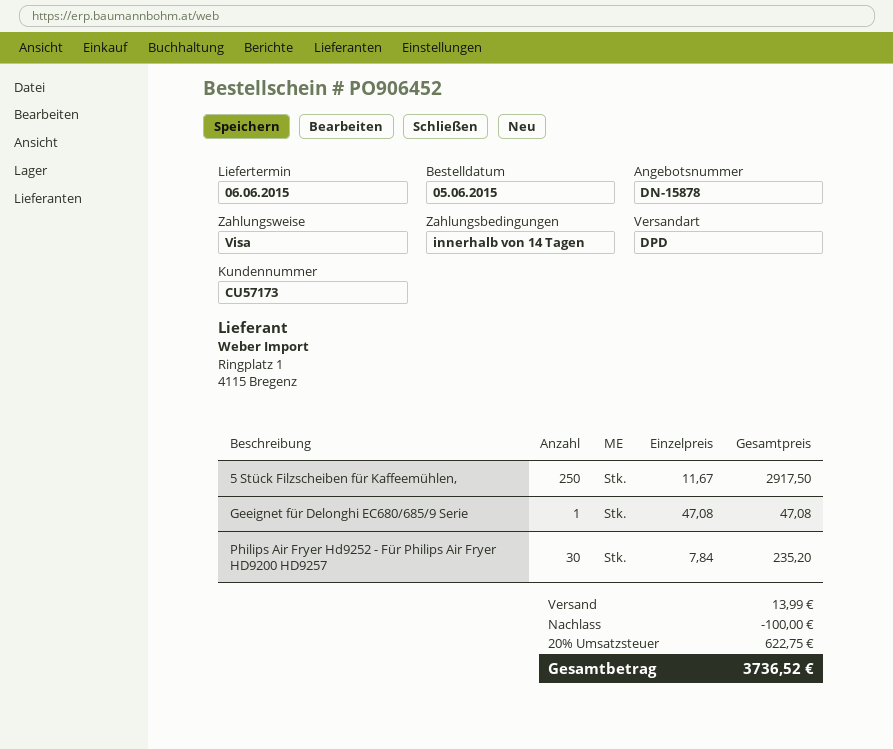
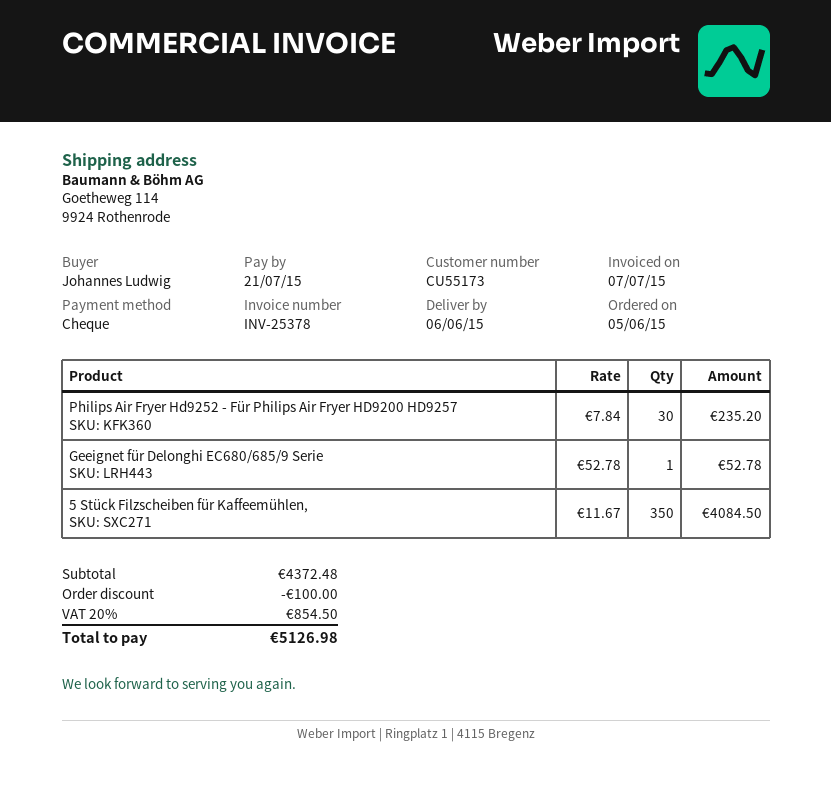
customer number: CU57173 -> CU55173
payment method: Visa -> cheque
5 Stück Filzscheiben für Kaffeemühlen,: 250 x 11.67 = 2917.50 -> 350 x 11.67 = 4084.50
Geeignet für Delonghi EC680/685/9 Serie: 1 x 47.08 = 47.08 -> 1 x 52.78 = 52.78
shipping: 13.99 -> none
tax: 20% = 622.75 -> 20% = 854.50
total: 3736.52 -> 5126.98

